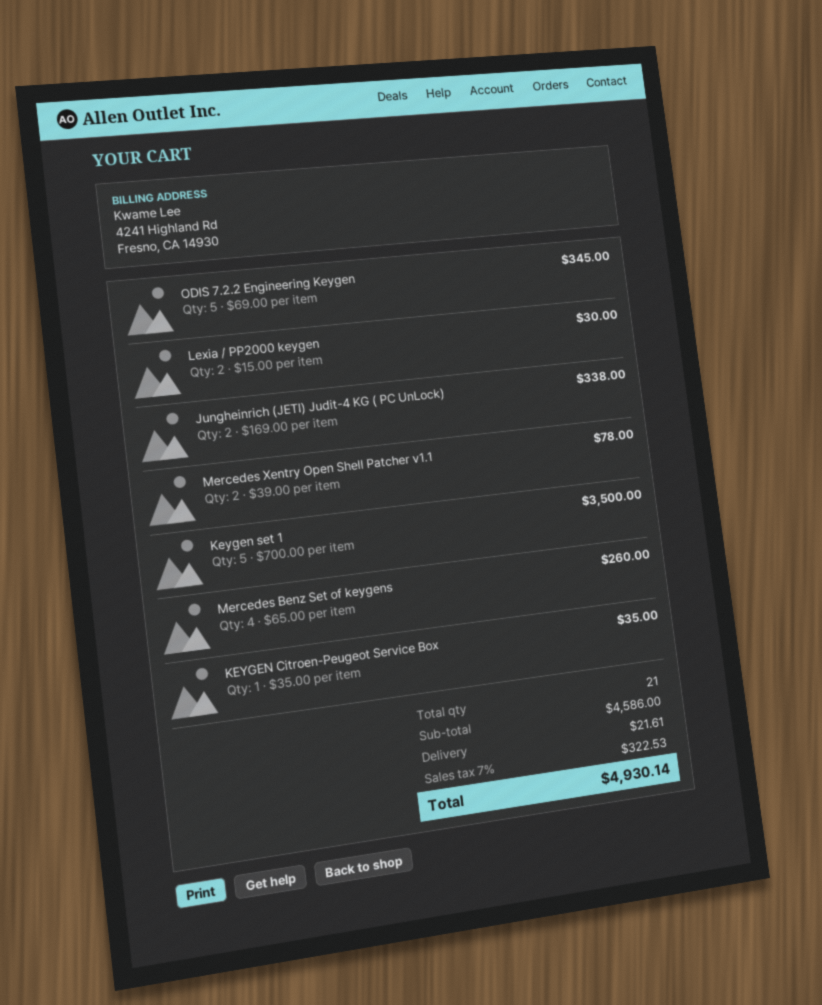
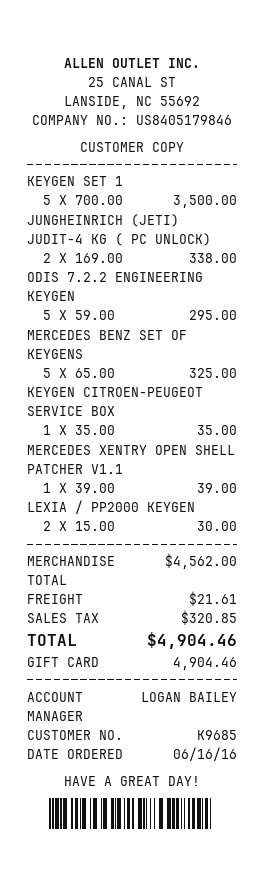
ODIS 7.2.2 Engineering Keygen: 5 x 69.00 = 345.00 -> 5 x 59.00 = 295.00
Mercedes Xentry Open Shell Patcher v1.1: 2 x 39.00 = 78.00 -> 1 x 39.00 = 39.00
Mercedes Benz Set of keygens: 4 x 65.00 = 260.00 -> 5 x 65.00 = 325.00
subtotal: 4586.00 -> 4562.00
tax: 322.53 -> 320.85
total: 4930.14 -> 4904.46

